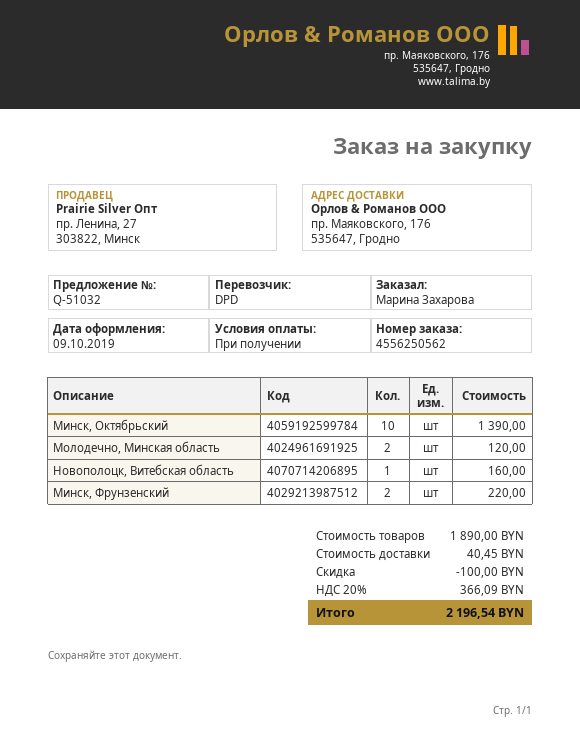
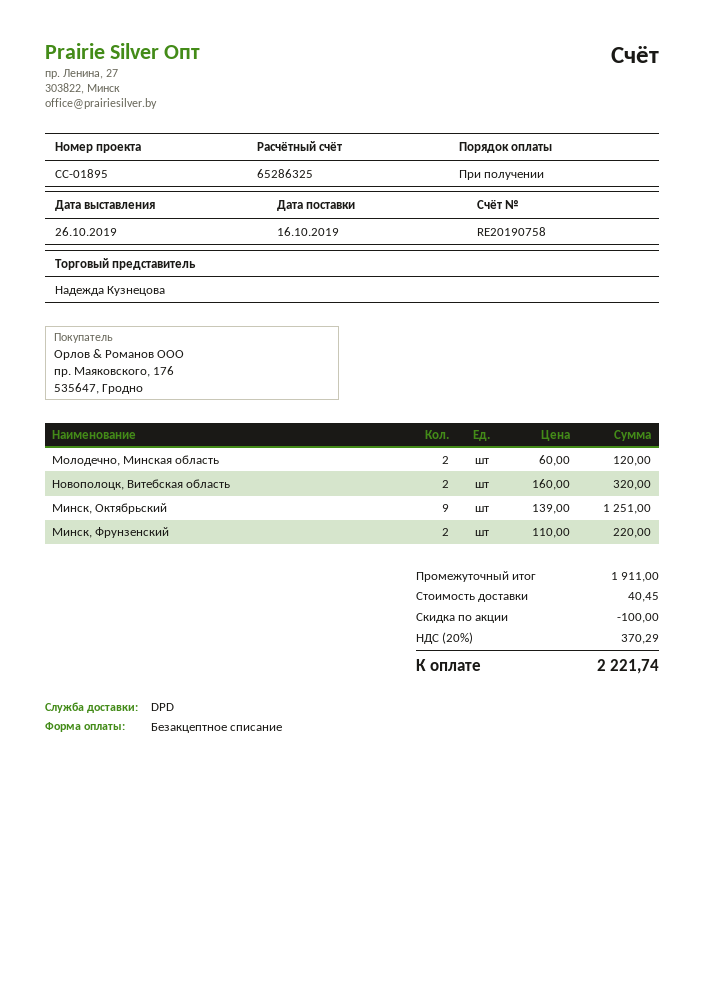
Минск, Октябрьский: 10 for 1390.00 -> 9 for 1251.00
Новополоцк, Витебская область: 1 for 160.00 -> 2 for 320.00
subtotal: 1890.00 -> 1911.00
tax: 20% = 366.09 -> 20% = 370.29
total: 2196.54 -> 2221.74

